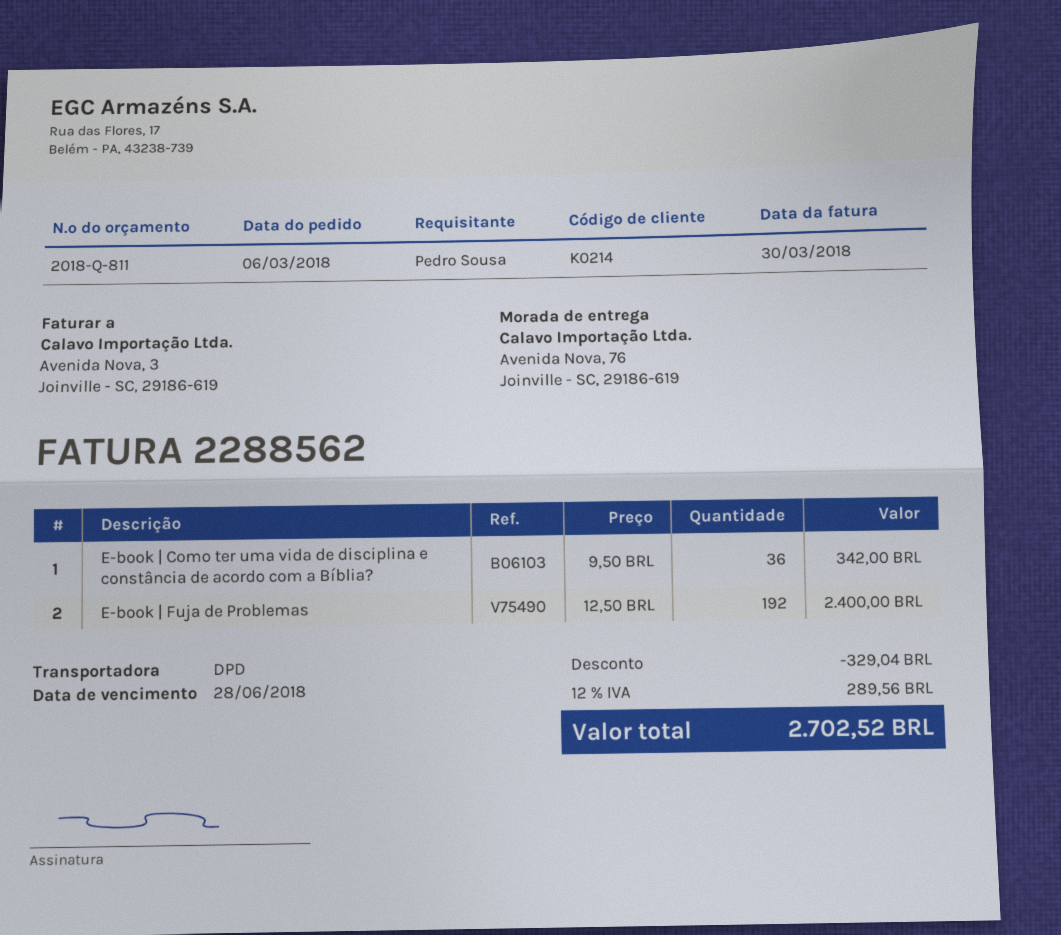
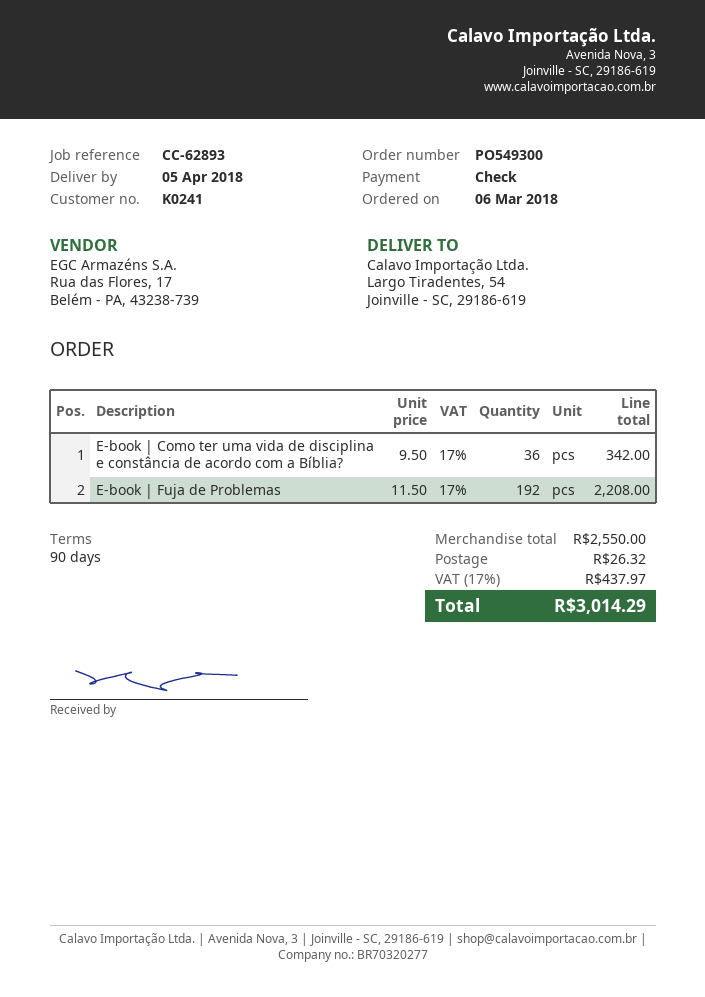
customer number: K0214 -> K0241
ship to: Avenida Nova, 76, Joinville - SC, 29186-619 -> Largo Tiradentes, 54, Joinville - SC, 29186-619
E-book | Fuja de Problemas: 192 x 12.50 = 2400.00 -> 192 x 11.50 = 2208.00
discount: 329.04 -> none
shipping: none -> 26.32
tax: 12% = 289.56 -> 17% = 437.97
total: 2702.52 -> 3014.29

